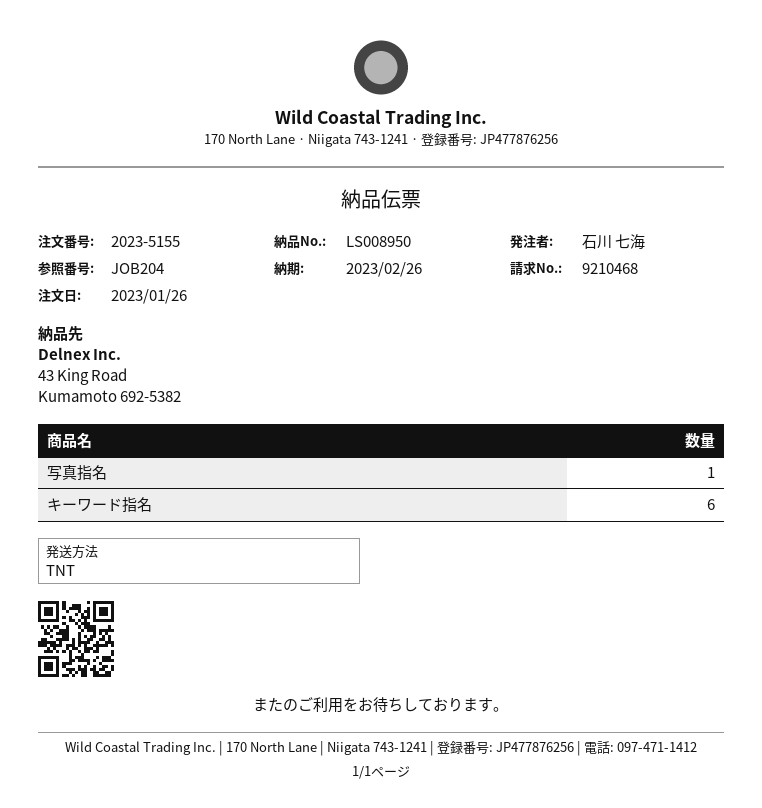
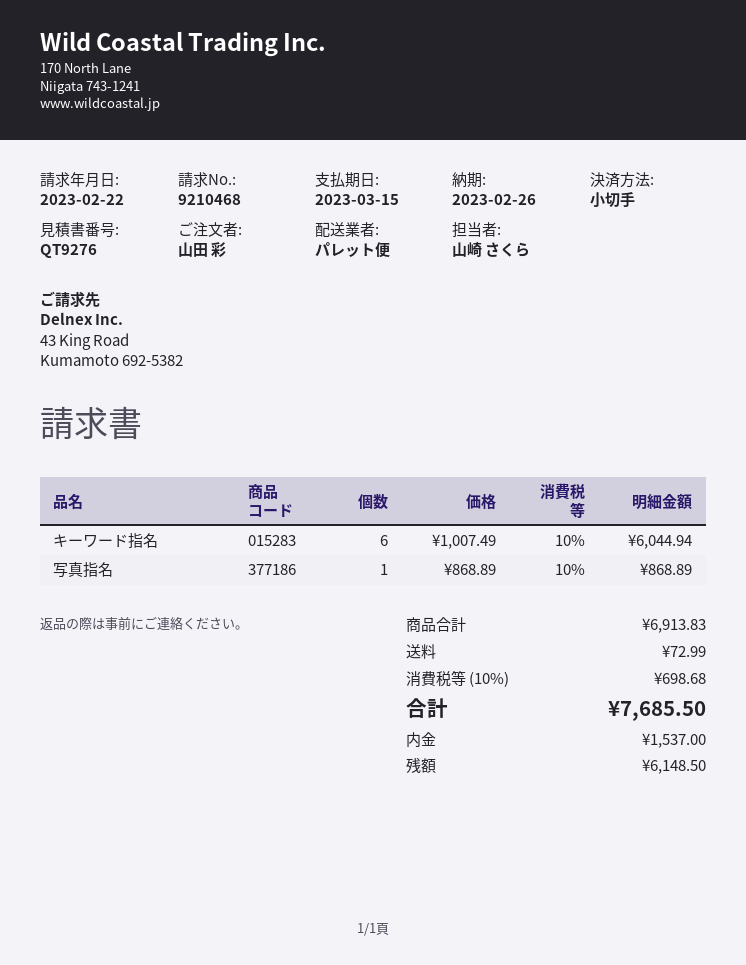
ordered by: 石川 七海 -> 山田 彩
shipping method: TNT -> pallet freight

